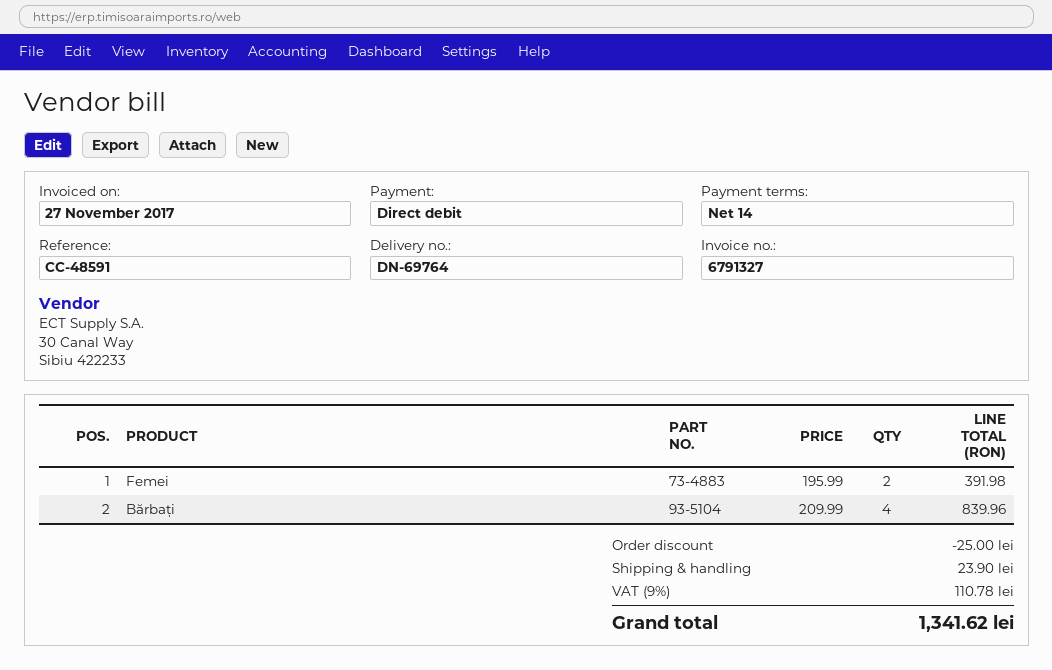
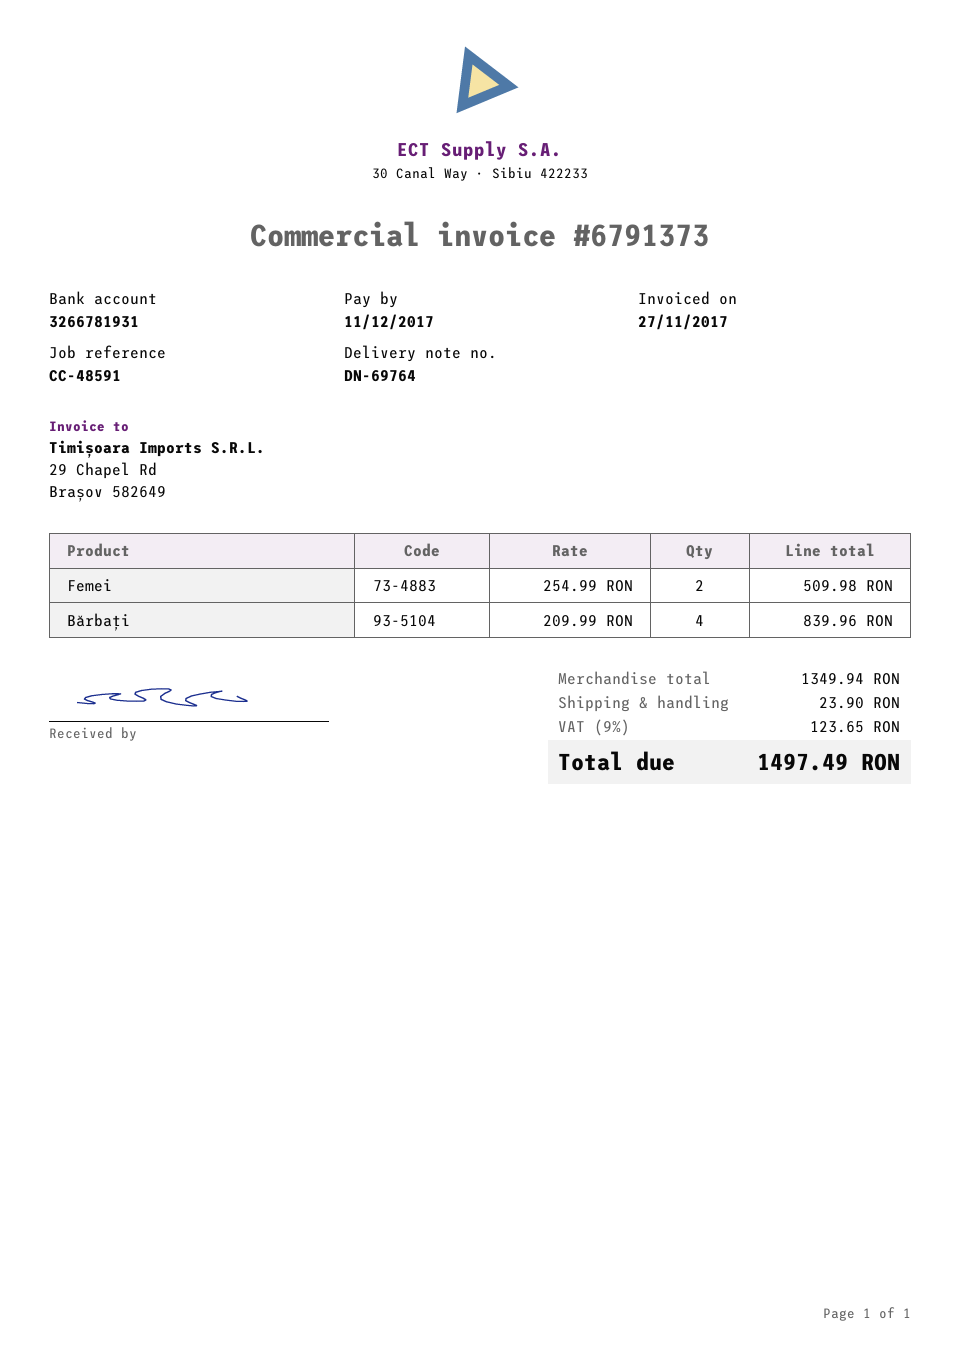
invoice number: 6791327 -> 6791373
Femei: 2 x 195.99 = 391.98 -> 2 x 254.99 = 509.98
discount: 25.00 -> none
tax: 9% = 110.78 -> 9% = 123.65
total: 1341.62 -> 1497.49

